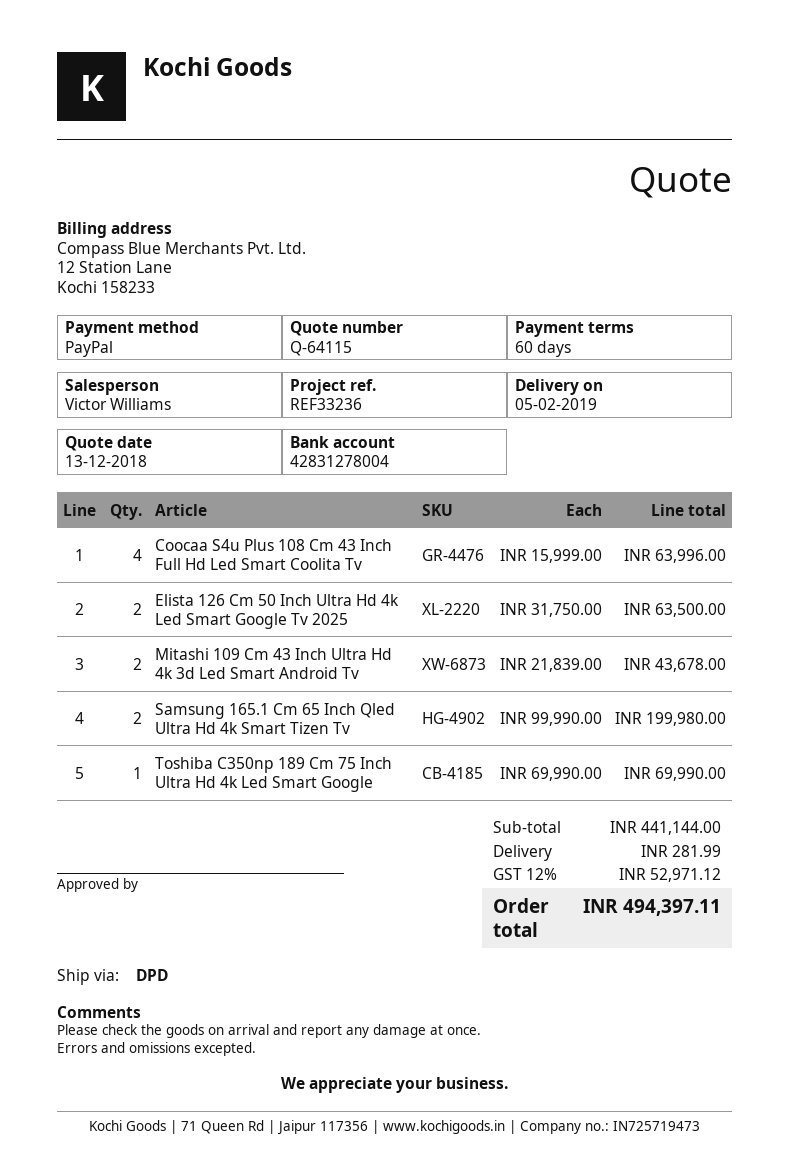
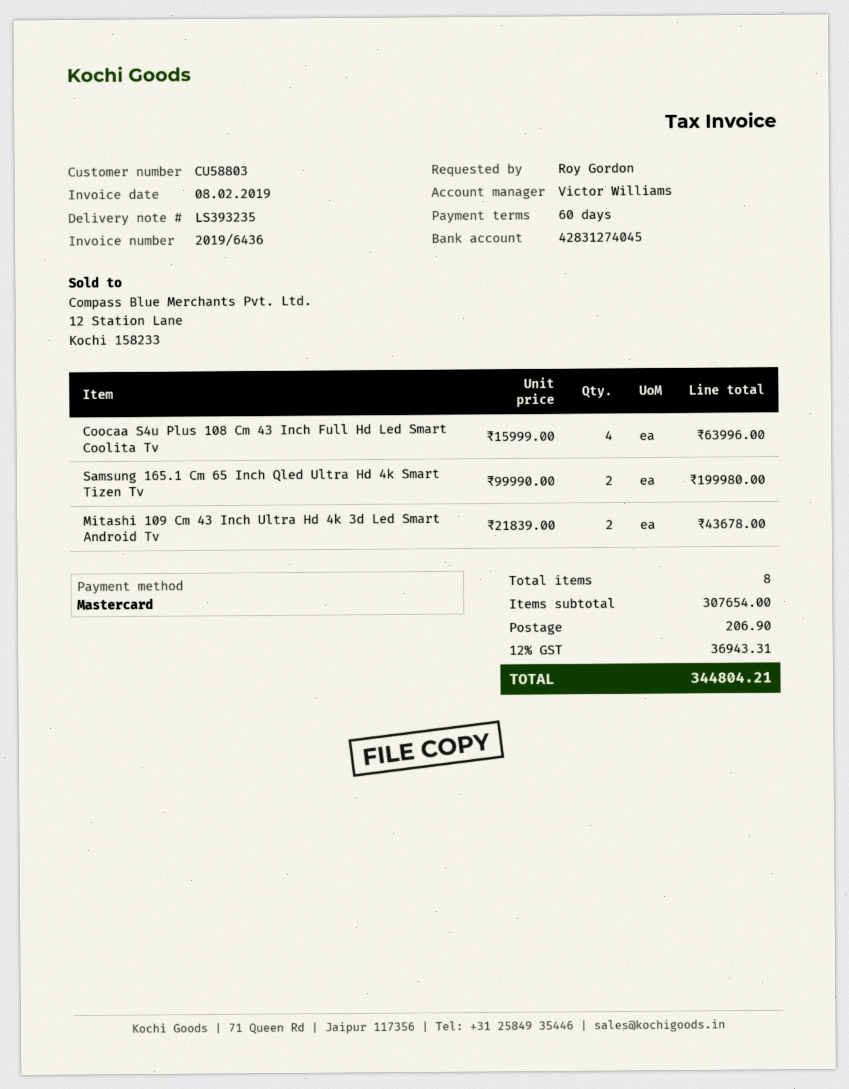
payment method: PayPal -> Mastercard
bank account: 42831278004 -> 42831274045
Elista 126 Cm 50 Inch Ultra Hd 4k Led Smart Google Tv 2025: 2 x 31750.00 = 63500.00 -> none
Toshiba C350np 189 Cm 75 Inch Ultra Hd 4k Led Smart Google: 1 x 69990.00 = 69990.00 -> none
subtotal: 441144.00 -> 307654.00
shipping: 281.99 -> 206.90
tax: 12% = 52971.12 -> 12% = 36943.31
total: 494397.11 -> 344804.21

